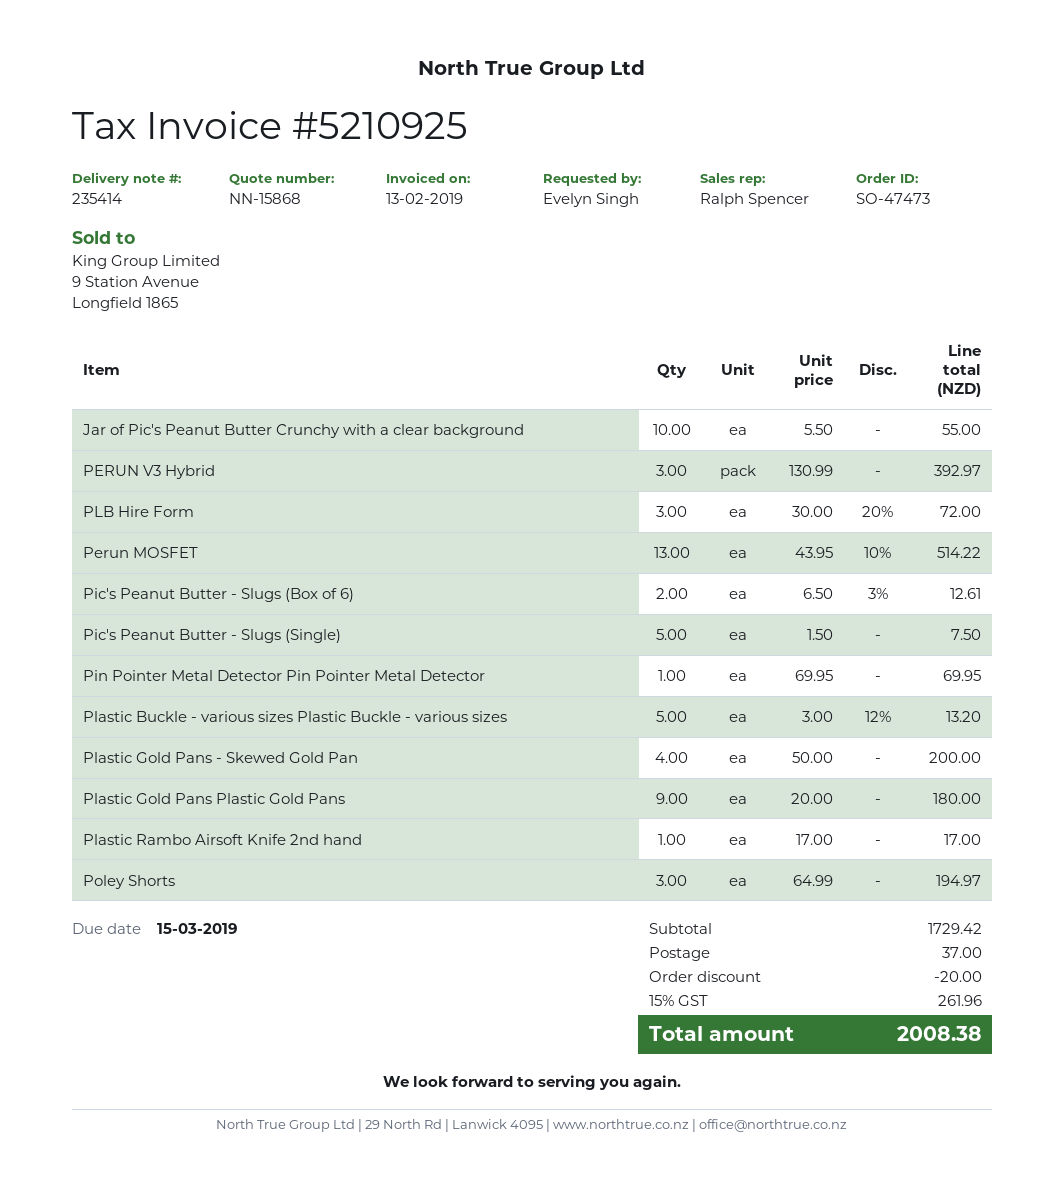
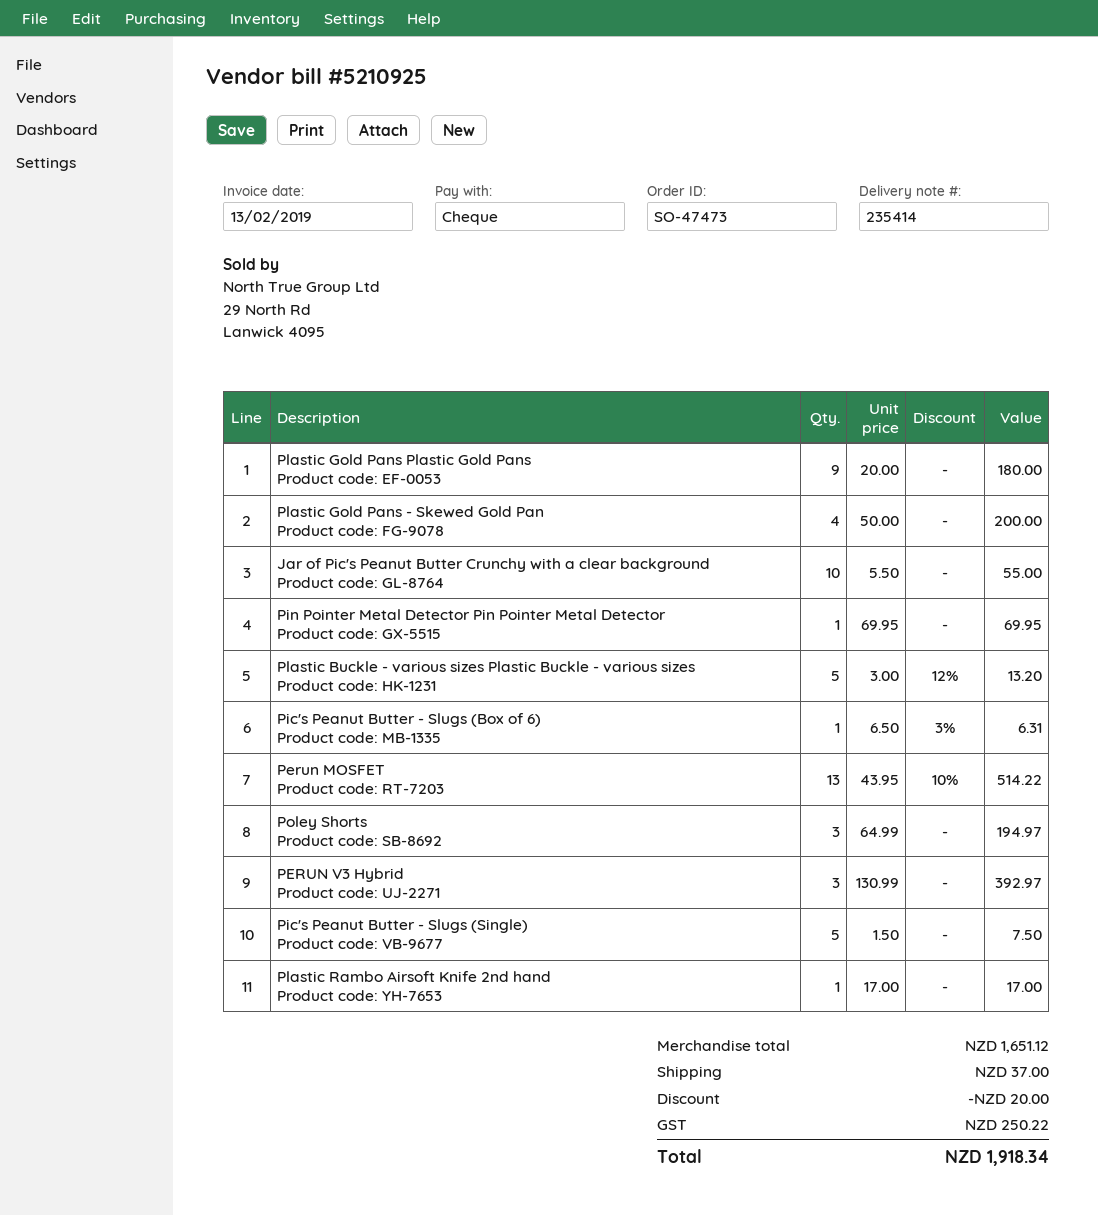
PLB Hire Form: 3 x 30.00 - 20% = 72.00 -> none
Pic's Peanut Butter - Slugs (Box of 6): 2 x 6.50 - 3% = 12.61 -> 1 x 6.50 - 3% = 6.31
subtotal: 1729.42 -> 1651.12
tax: 261.96 -> 250.22
total: 2008.38 -> 1918.34

